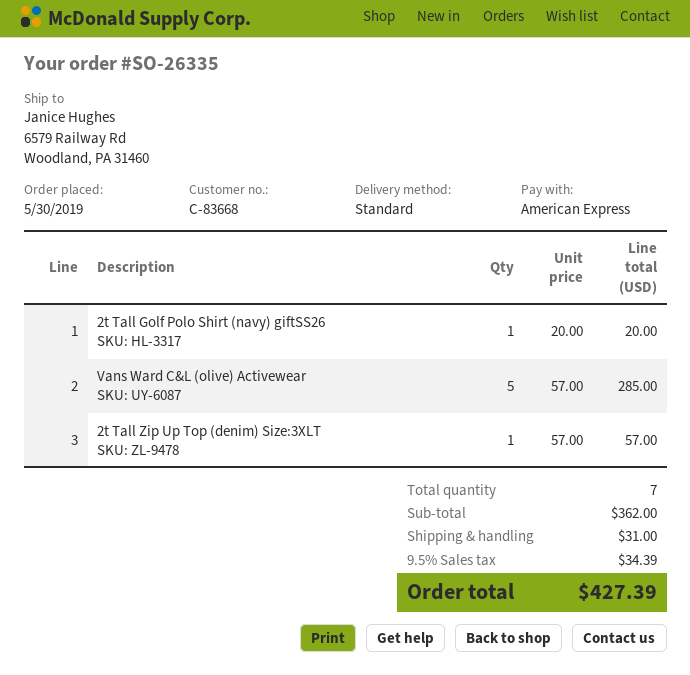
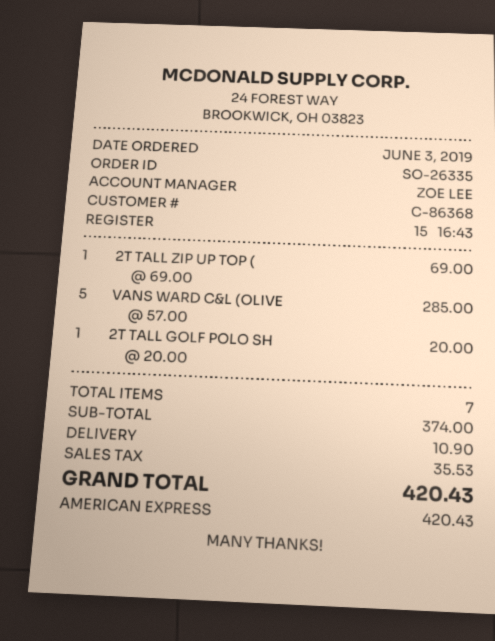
order date: 2019-05-30 -> 2019-06-03
customer number: C-83668 -> C-86368
2t Tall Zip Up Top (denim) Size:3XLT: 1 x 57.00 = 57.00 -> 1 x 69.00 = 69.00
subtotal: 362.00 -> 374.00
shipping: 31.00 -> 10.90
tax: 34.39 -> 35.53
total: 427.39 -> 420.43

